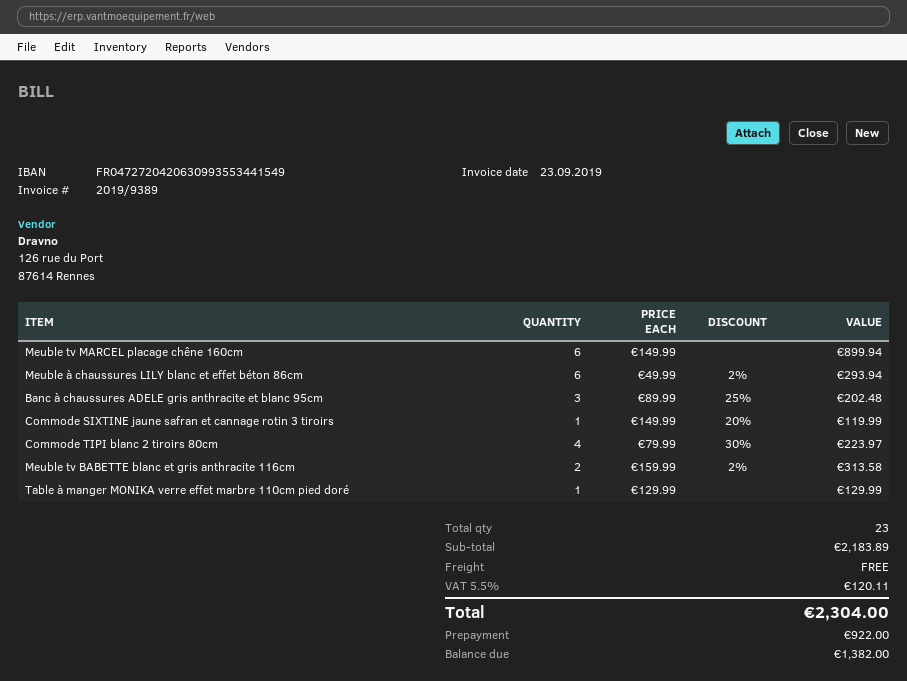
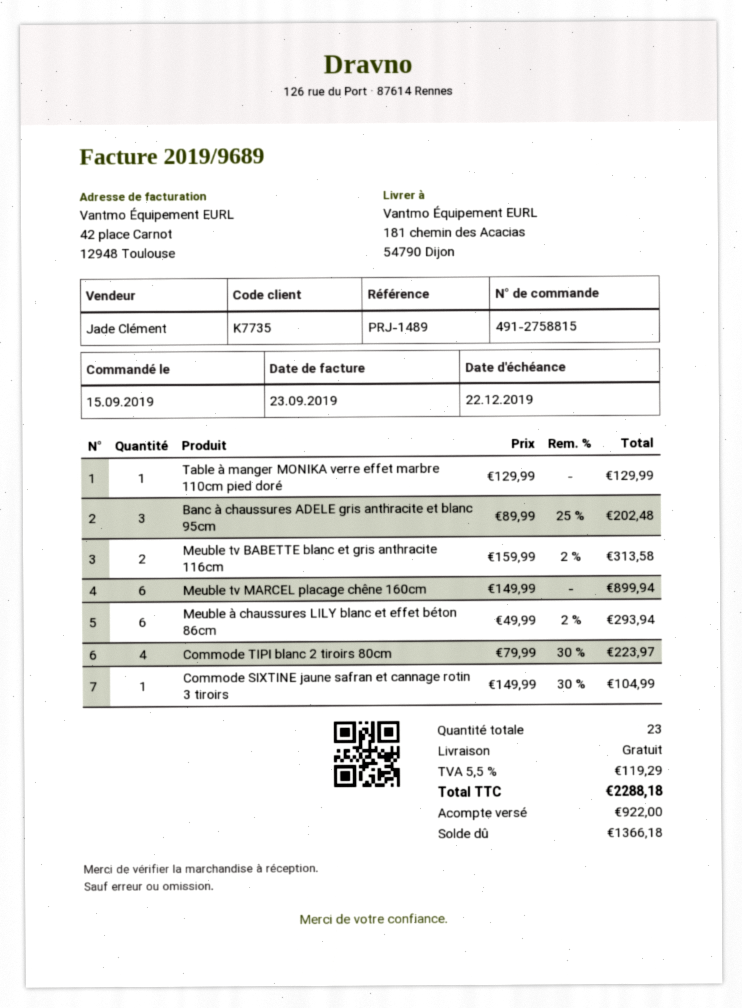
invoice number: 2019/9389 -> 2019/9689
Commode SIXTINE jaune safran et cannage rotin 3 tiroirs: 1 x 149.99 - 20% = 119.99 -> 1 x 149.99 - 30% = 104.99
tax: 5.5% = 120.11 -> 5.5% = 119.29
total: 2304.00 -> 2288.18
balance: 1382.00 -> 1366.18

